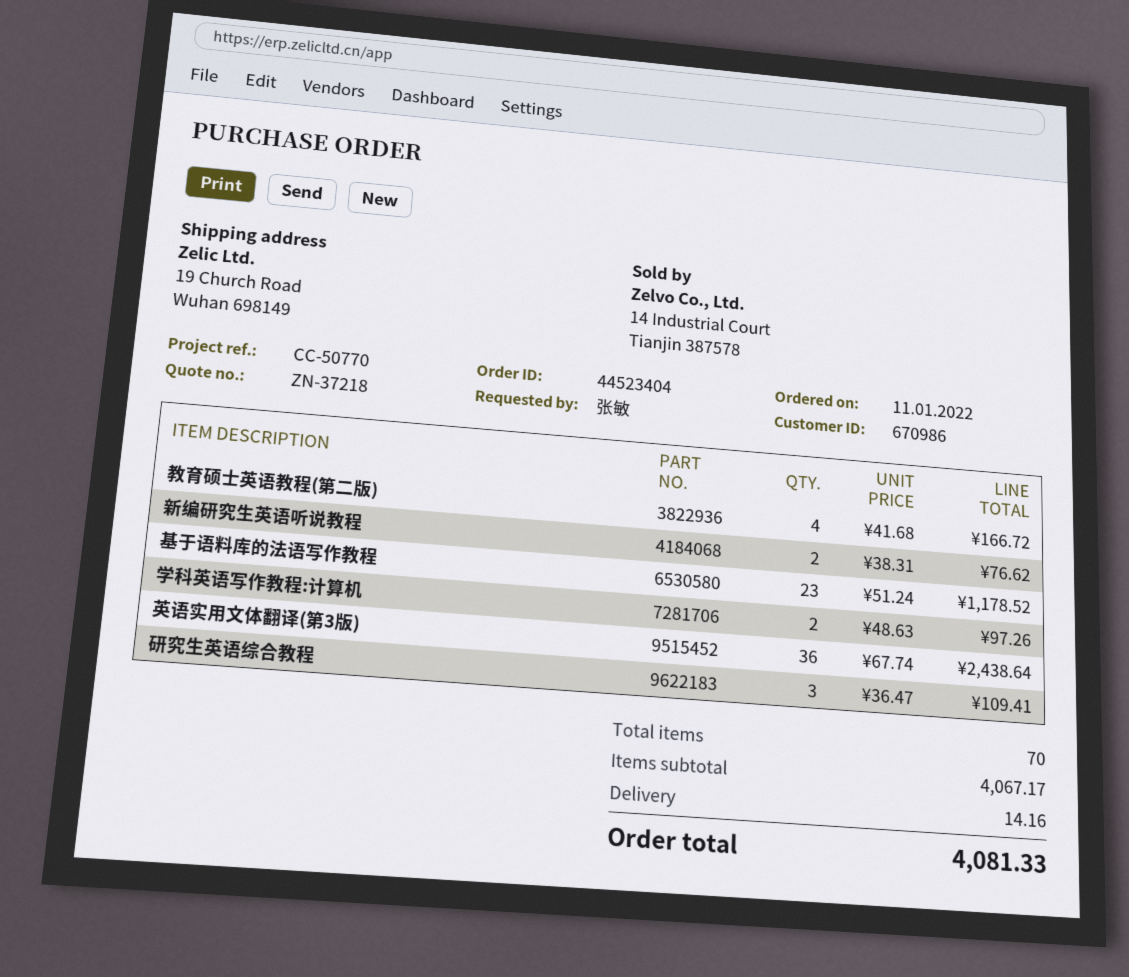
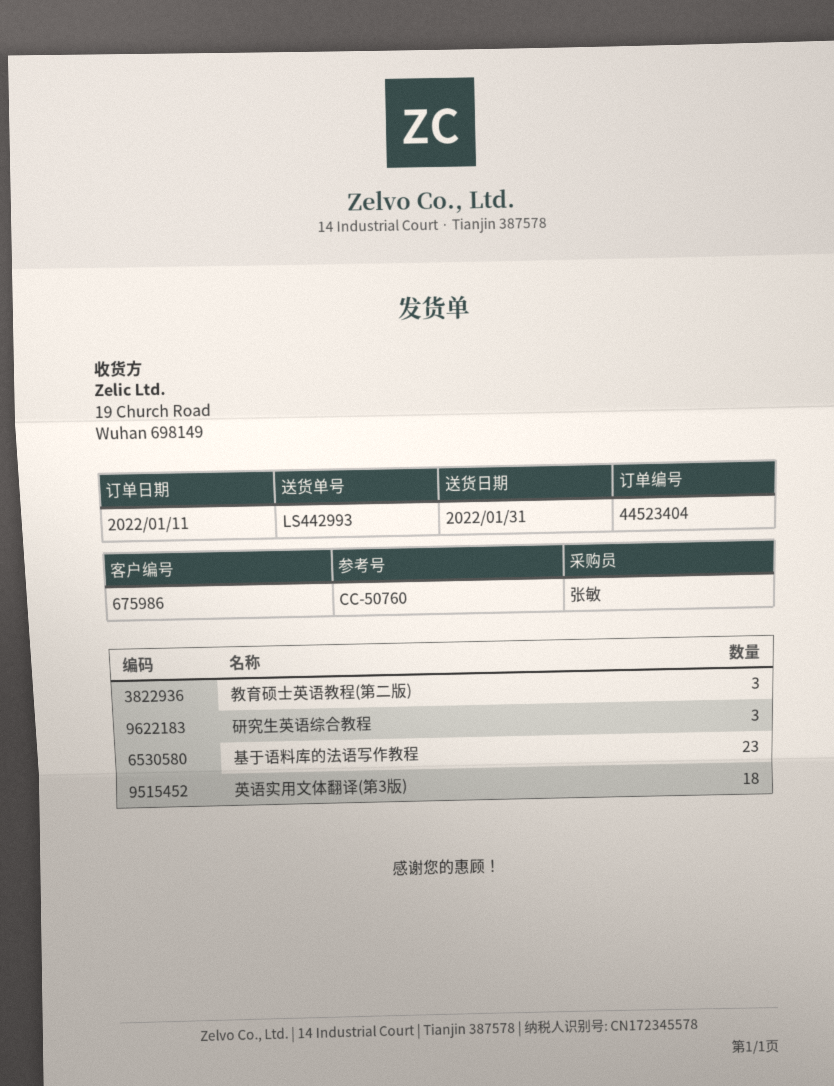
customer number: 670986 -> 675986
reference: CC-50770 -> CC-50760
教育硕士英语教程(第二版): 4 -> 3
新编研究生英语听说教程: 2 -> none
学科英语写作教程:计算机: 2 -> none
英语实用文体翻译(第3版): 36 -> 18

